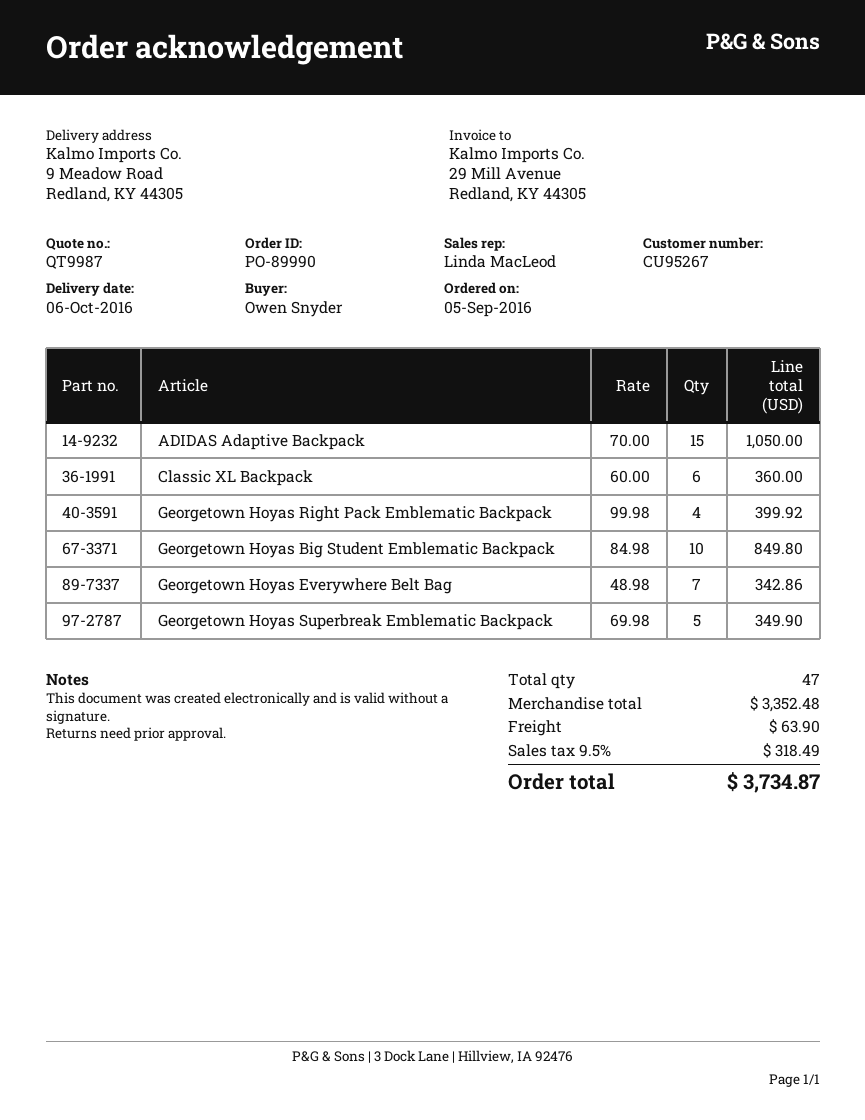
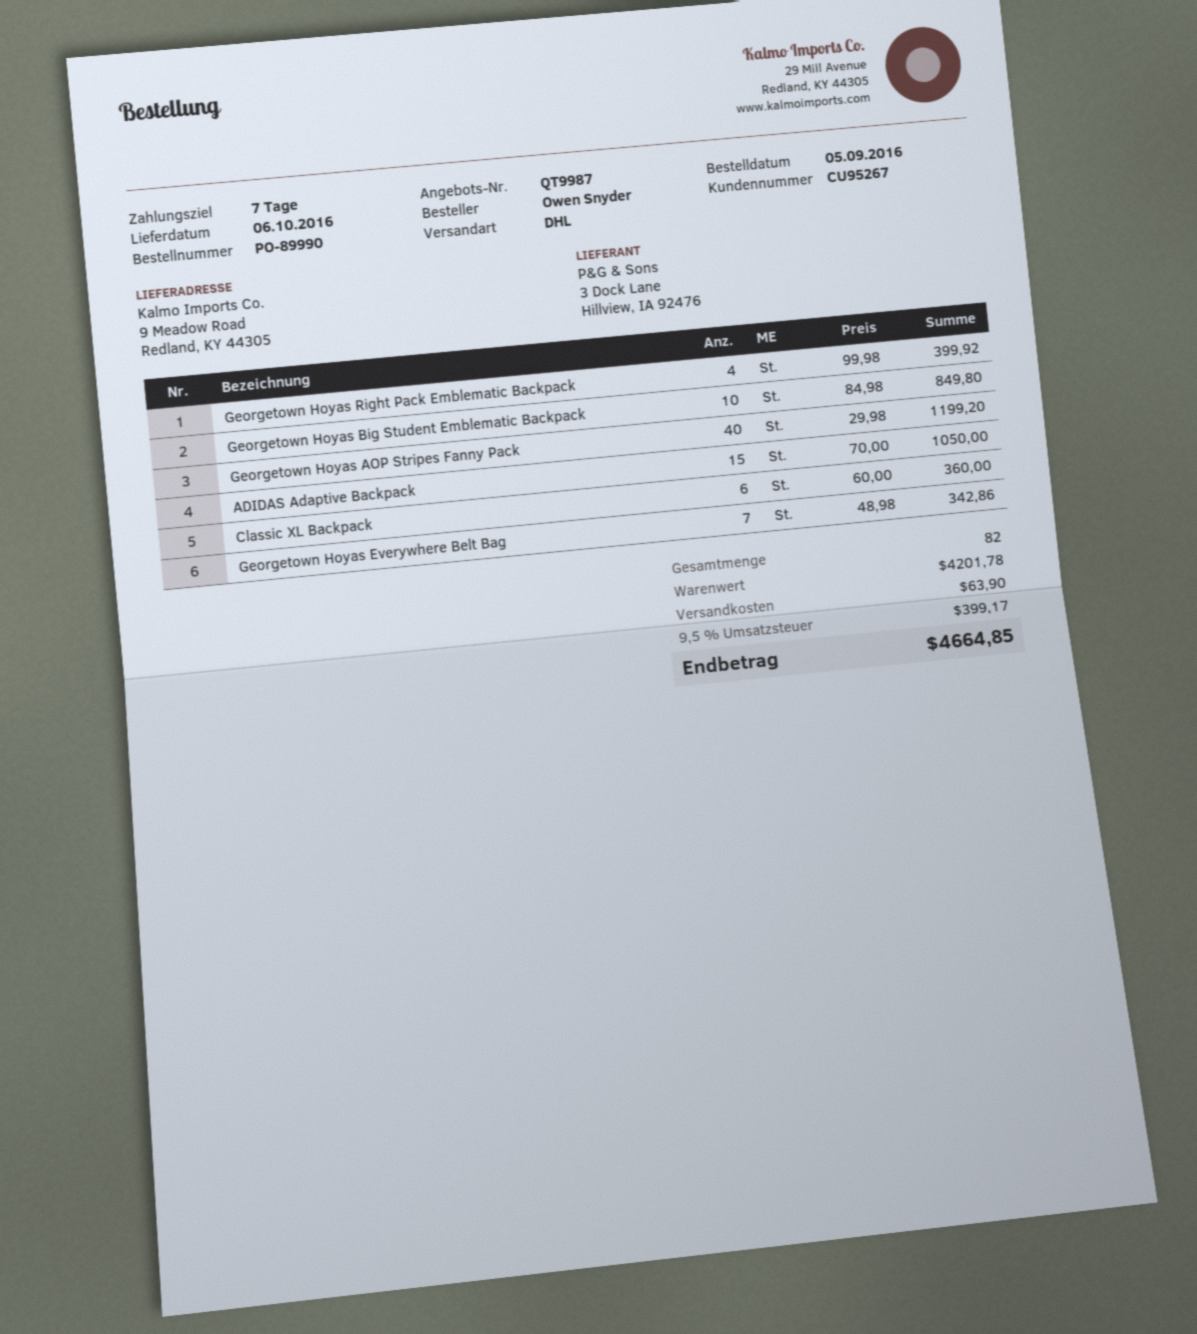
Georgetown Hoyas Superbreak Emblematic Backpack: 5 x 69.98 = 349.90 -> none
Georgetown Hoyas AOP Stripes Fanny Pack: none -> 40 x 29.98 = 1199.20
total quantity: 47 -> 82
subtotal: 3352.48 -> 4201.78
tax: 9.5% = 318.49 -> 9.5% = 399.17
total: 3734.87 -> 4664.85

